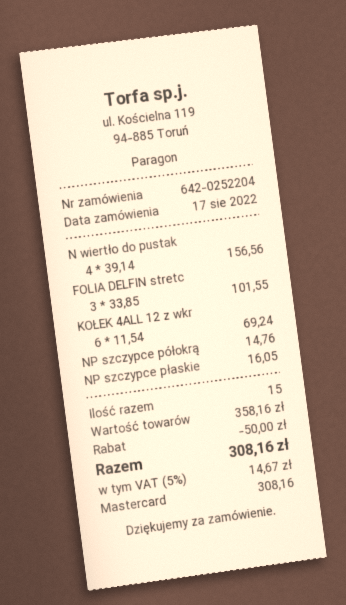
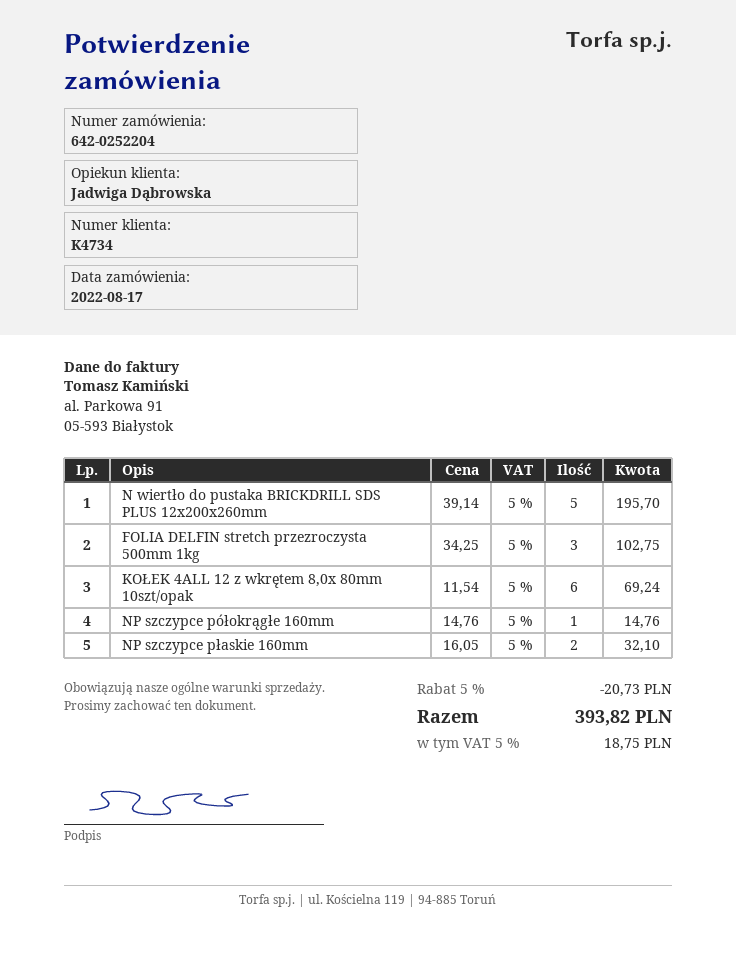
N wiertło do pustak: 4 x 39.14 = 156.56 -> 5 x 39.14 = 195.70
FOLIA DELFIN stretc: 3 x 33.85 = 101.55 -> 3 x 34.25 = 102.75
NP szczypce płaskie: 1 x 16.05 = 16.05 -> 2 x 16.05 = 32.10
discount: 50.00 -> 20.73
tax: 5% = 14.67 -> 5% = 18.75
total: 308.16 -> 393.82

